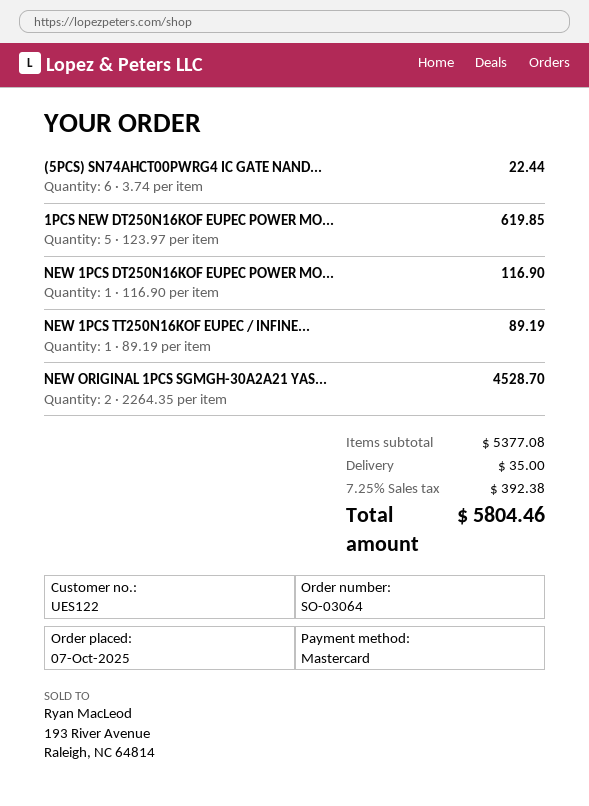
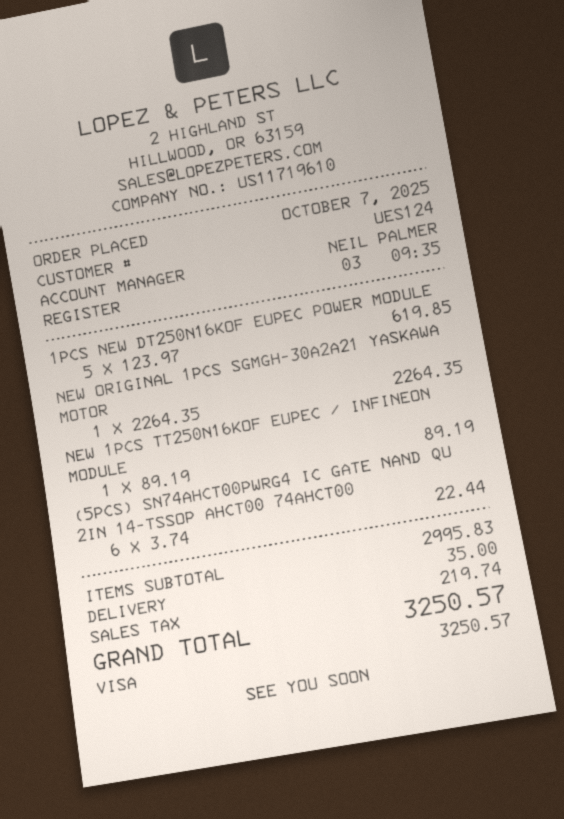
customer number: UES122 -> UES124
payment method: Mastercard -> Visa
NEW 1PCS DT250N16KOF EUPEC POWER MO...: 1 x 116.90 = 116.90 -> none
NEW ORIGINAL 1PCS SGMGH-30A2A21 YAS...: 2 x 2264.35 = 4528.70 -> 1 x 2264.35 = 2264.35
subtotal: 5377.08 -> 2995.83
tax: 392.38 -> 219.74
total: 5804.46 -> 3250.57

